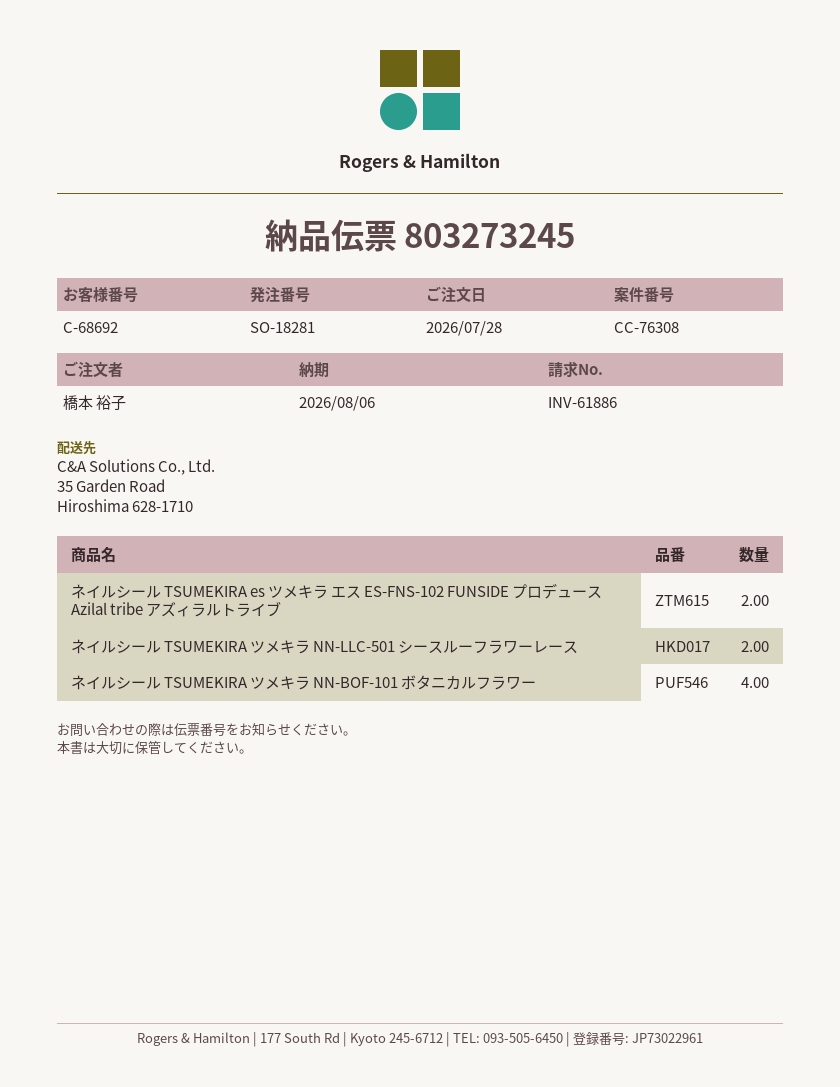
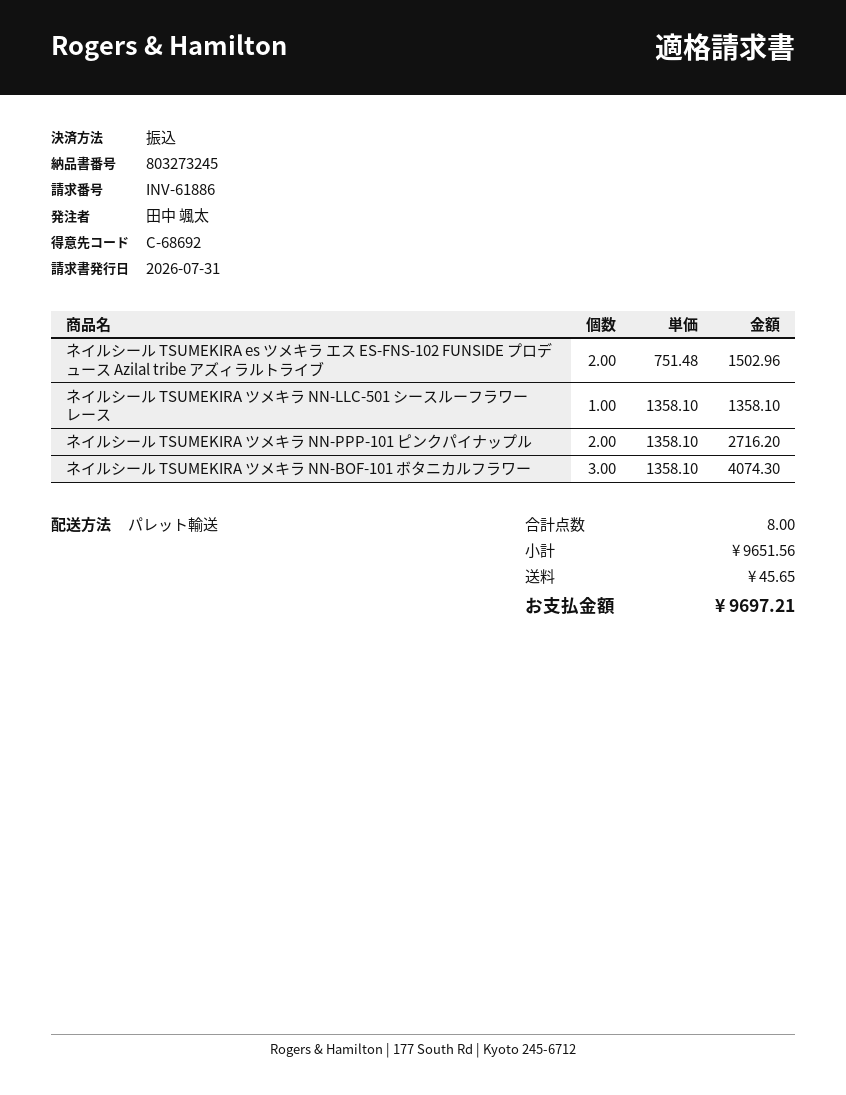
ordered by: 橋本 裕子 -> 田中 颯太
ネイルシール TSUMEKIRA ツメキラ NN-LLC-501 シースルーフラワーレース: 2 -> 1
ネイルシール TSUMEKIRA ツメキラ NN-BOF-101 ボタニカルフラワー: 4 -> 3
ネイルシール TSUMEKIRA ツメキラ NN-PPP-101 ピンクパイナップル: none -> 2

